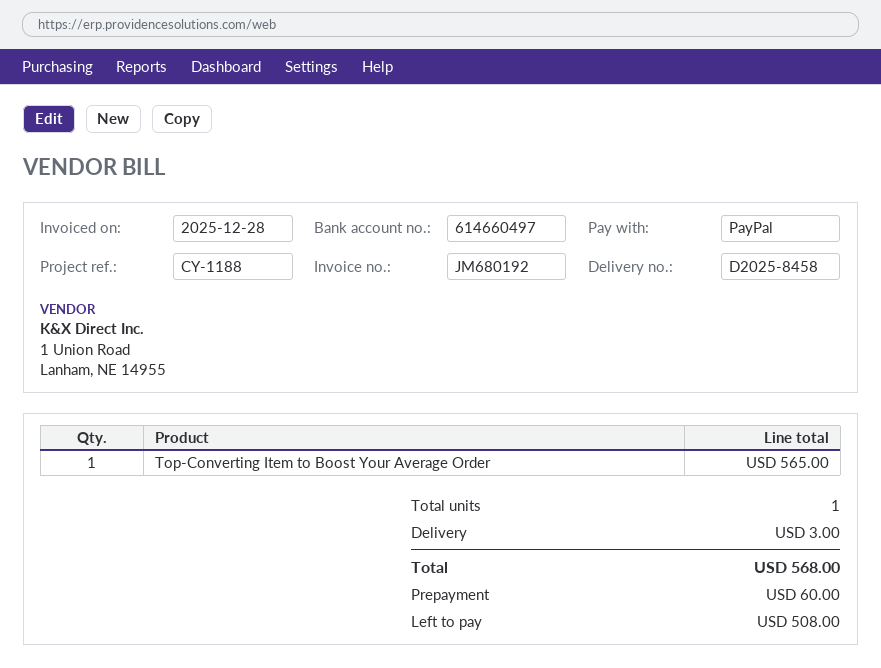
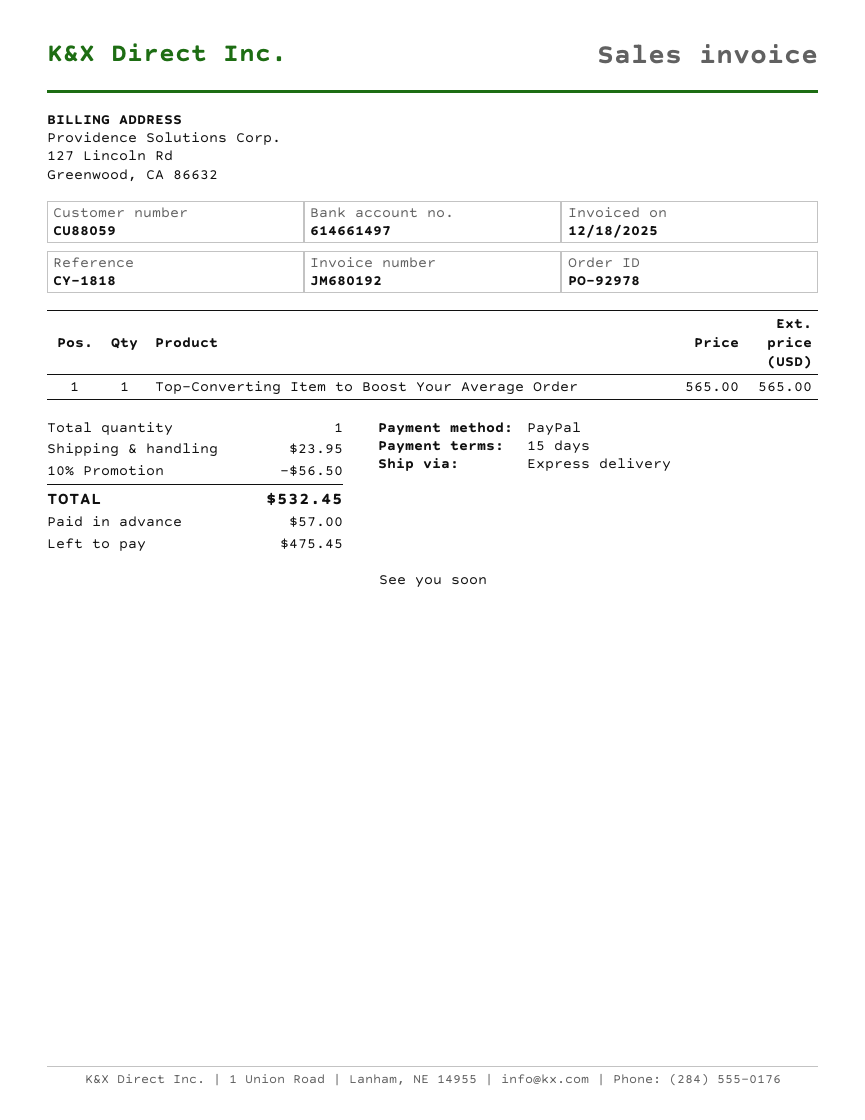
invoice date: 2025-12-28 -> 2025-12-18
reference: CY-1188 -> CY-1818
bank account: 614660497 -> 614661497
discount: none -> 10% = 56.50
shipping: 3.00 -> 23.95
total: 568.00 -> 532.45
deposit: 60.00 -> 57.00
balance: 508.00 -> 475.45

